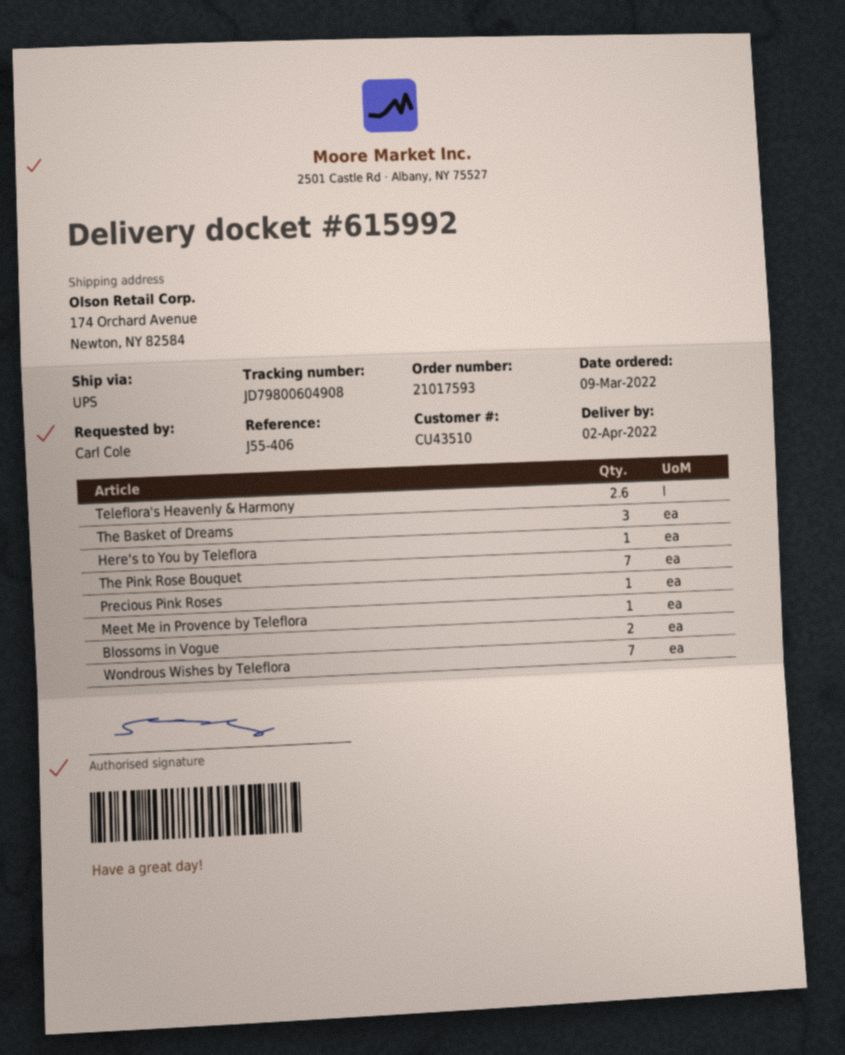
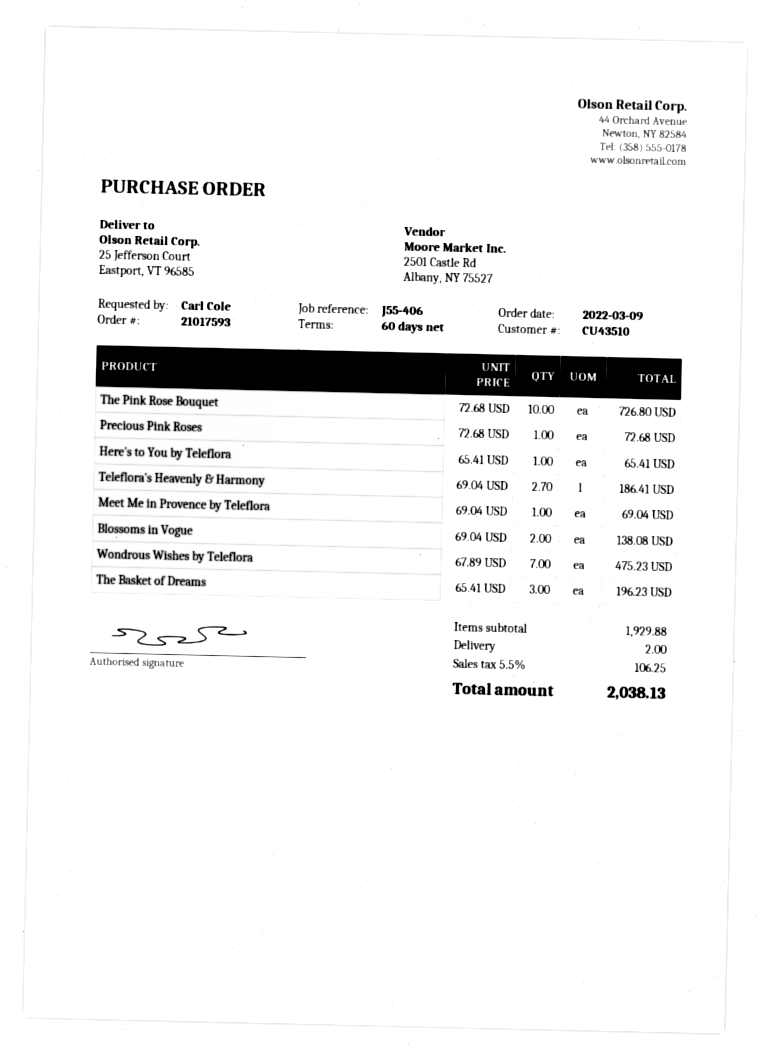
ship to: 174 Orchard Avenue, Newton, NY 82584 -> 25 Jefferson Court, Eastport, VT 96585
Teleflora's Heavenly & Harmony: 2.6 -> 2.7
The Pink Rose Bouquet: 7 -> 10

